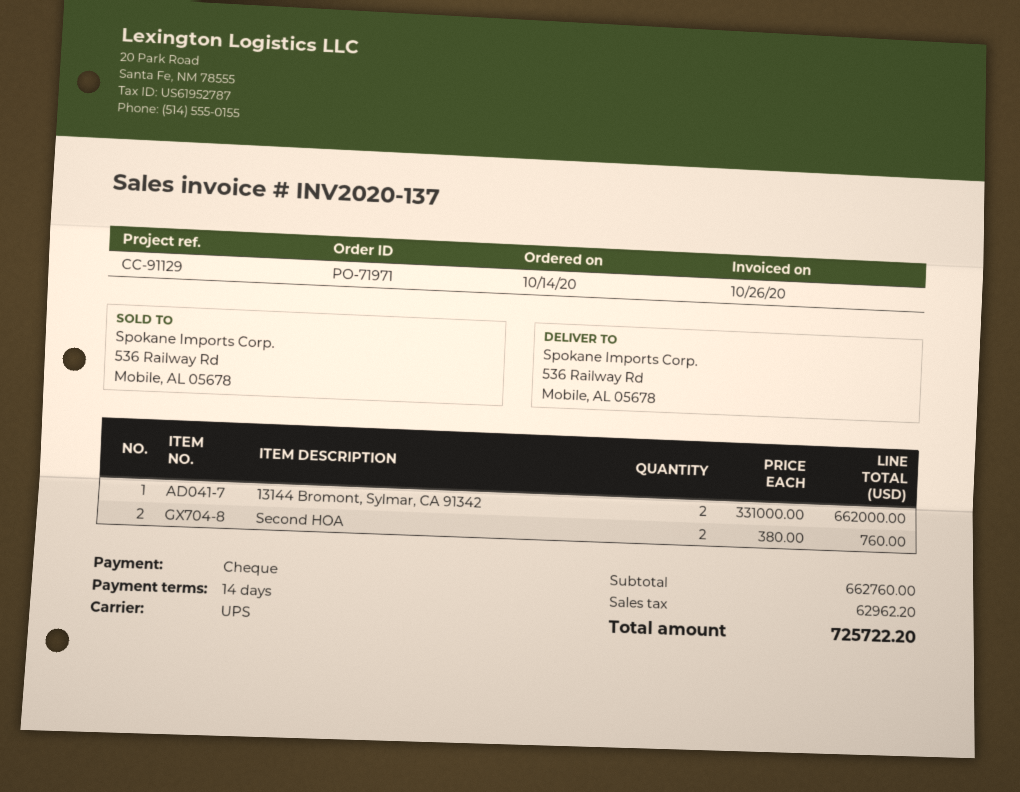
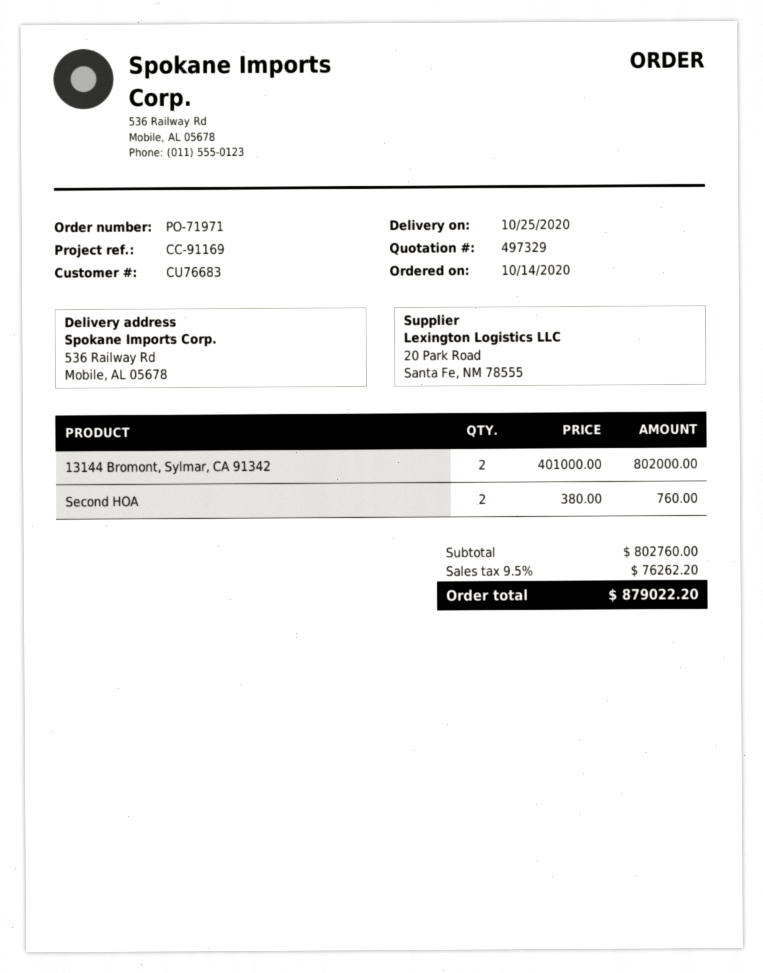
reference: CC-91129 -> CC-91169
13144 Bromont, Sylmar, CA 91342: 2 x 331000.00 = 662000.00 -> 2 x 401000.00 = 802000.00
subtotal: 662760.00 -> 802760.00
tax: 62962.20 -> 76262.20
total: 725722.20 -> 879022.20

